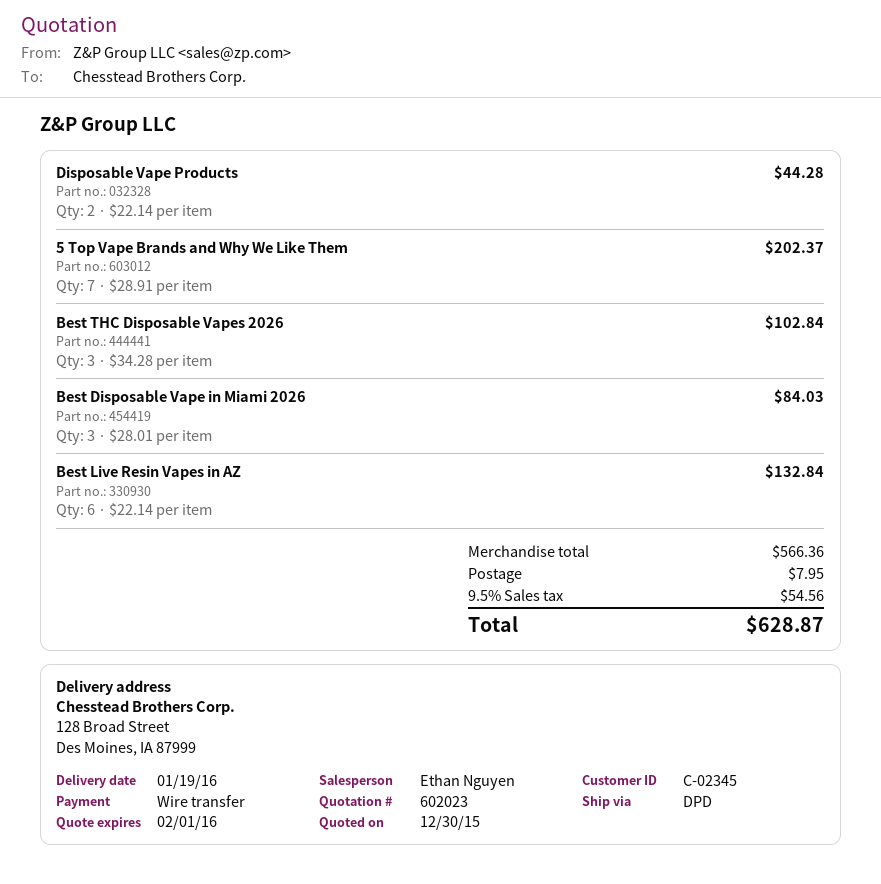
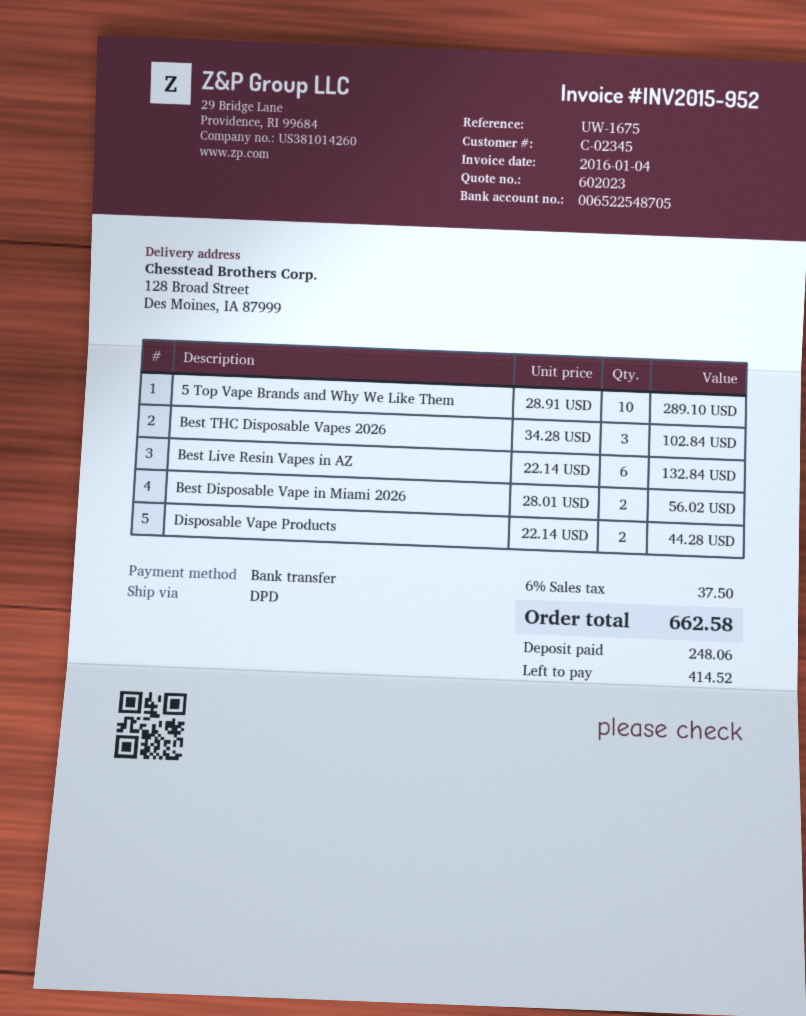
5 Top Vape Brands and Why We Like Them: 7 x 28.91 = 202.37 -> 10 x 28.91 = 289.10
Best Disposable Vape in Miami 2026: 3 x 28.01 = 84.03 -> 2 x 28.01 = 56.02
shipping: 7.95 -> none
tax: 9.5% = 54.56 -> 6% = 37.50
total: 628.87 -> 662.58

